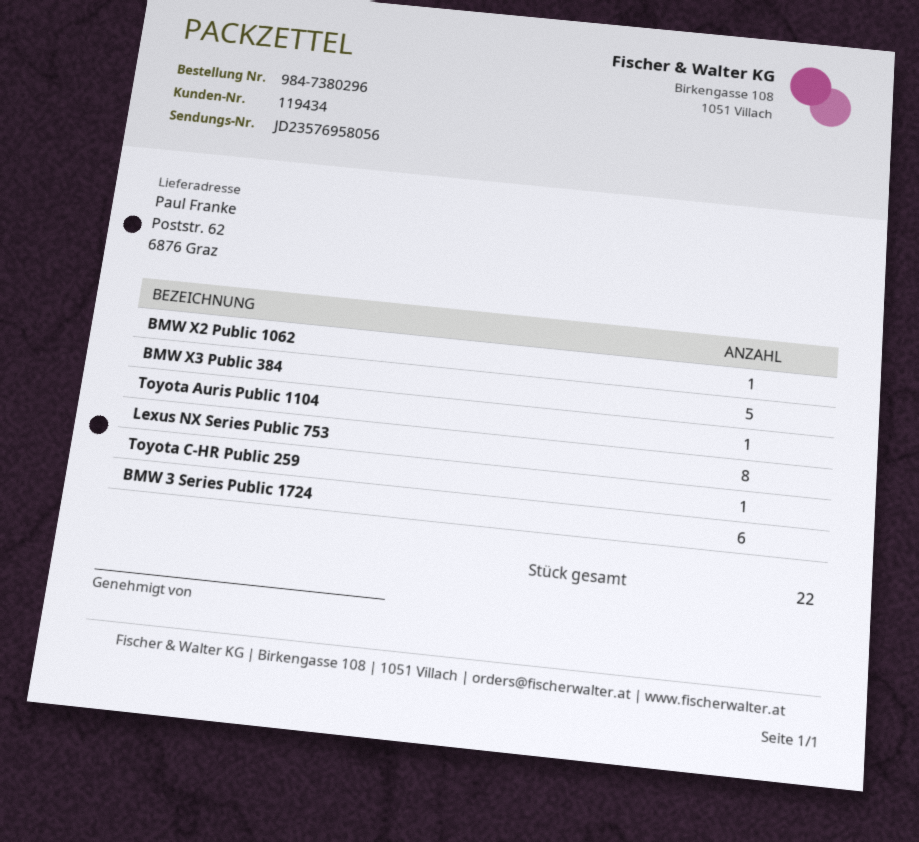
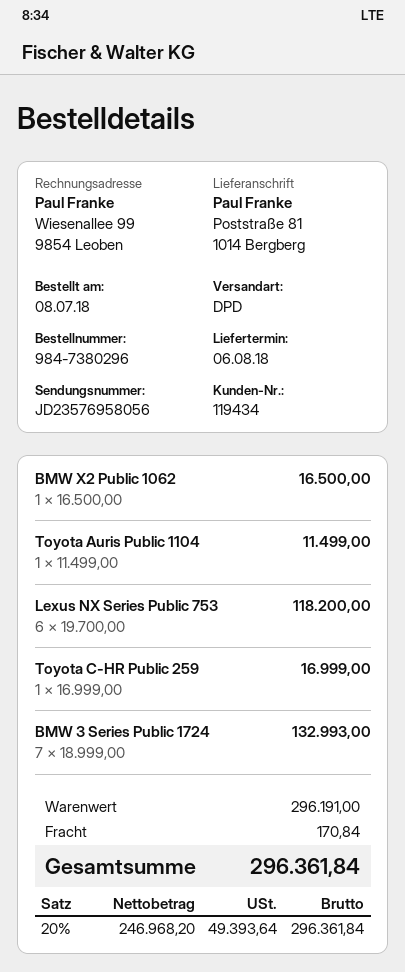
ship to: Poststr. 62, 6876 Graz -> Poststraße 81, 1014 Bergberg
BMW X3 Public 384: 5 -> none
Lexus NX Series Public 753: 8 -> 6
BMW 3 Series Public 1724: 6 -> 7

